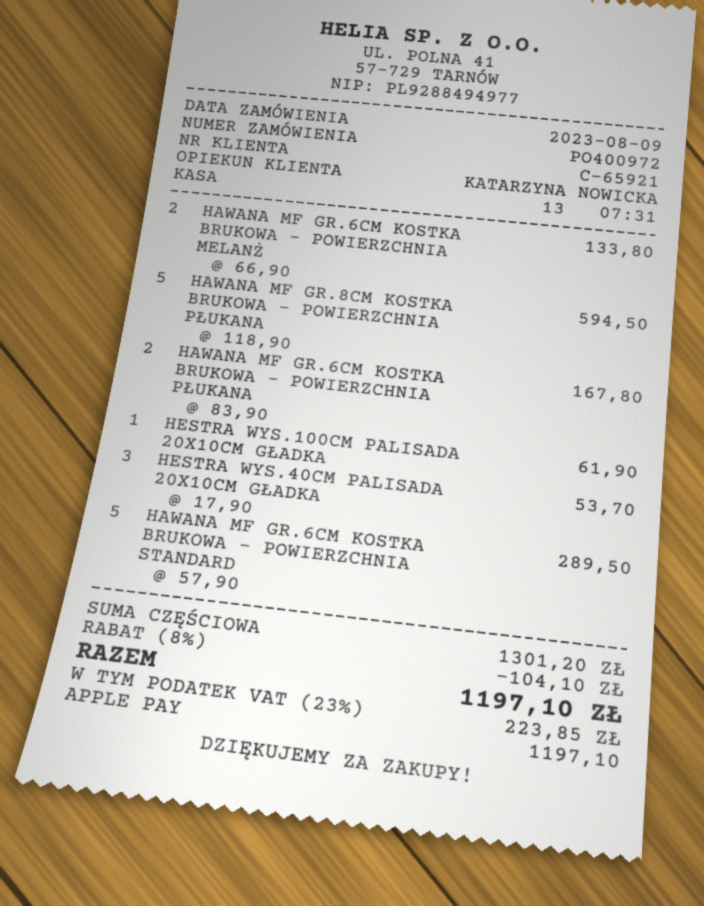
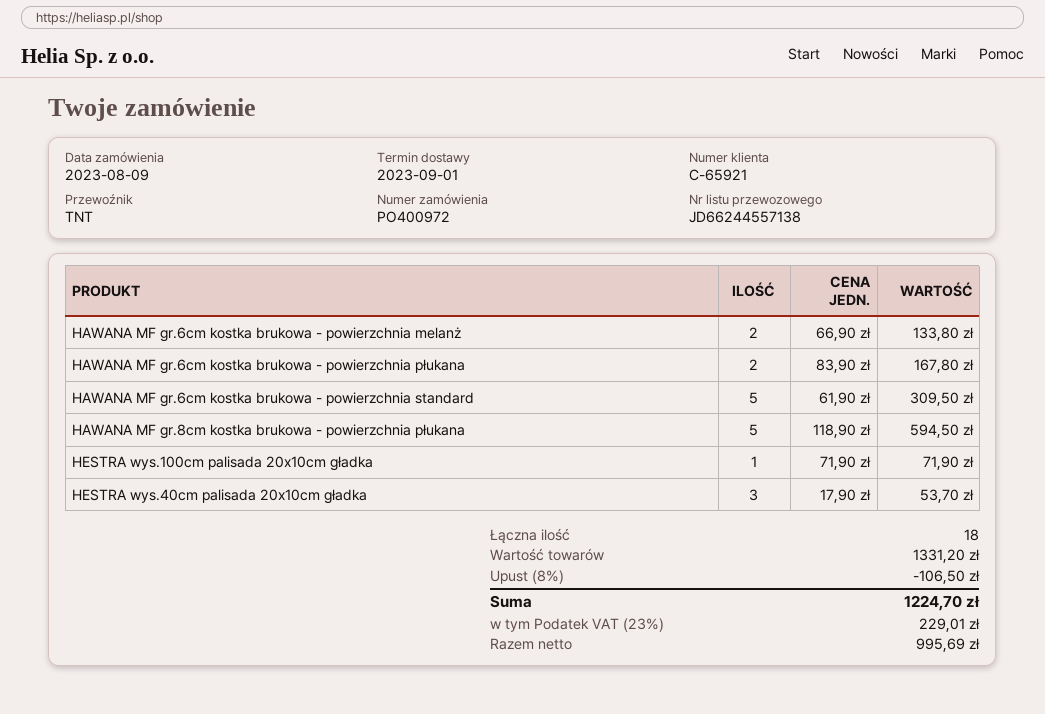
HESTRA WYS.100CM PALISADA 20X10CM GŁADKA: 1 x 61.90 = 61.90 -> 1 x 71.90 = 71.90
HAWANA MF GR.6CM KOSTKA BRUKOWA - POWIERZCHNIA STANDARD: 5 x 57.90 = 289.50 -> 5 x 61.90 = 309.50
subtotal: 1301.20 -> 1331.20
discount: 8% = 104.10 -> 8% = 106.50
tax: 23% = 223.85 -> 23% = 229.01
total: 1197.10 -> 1224.70

